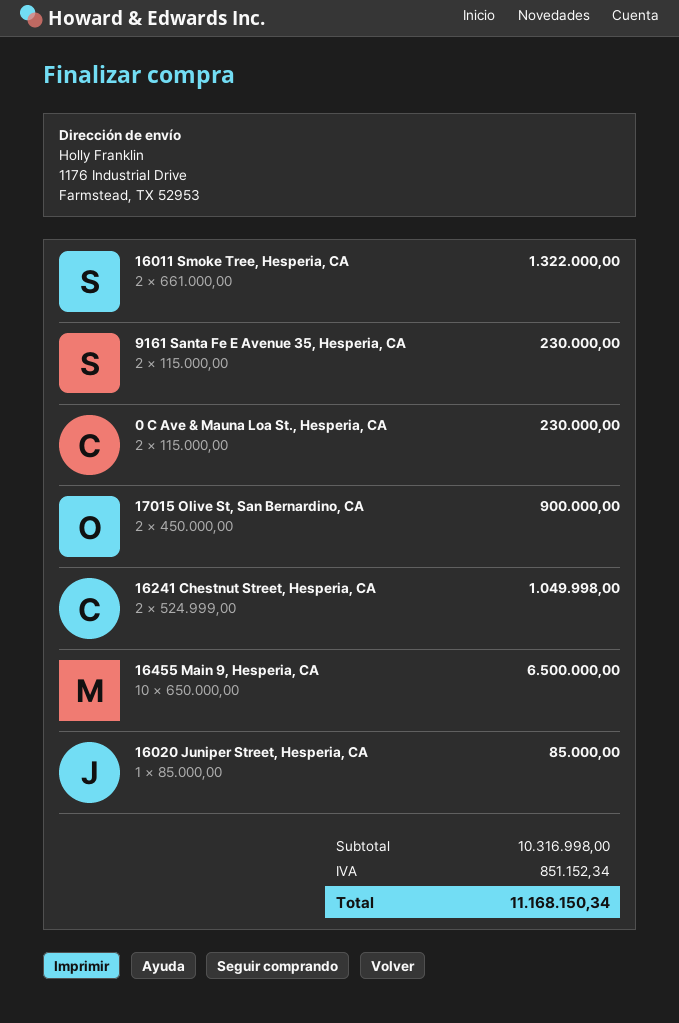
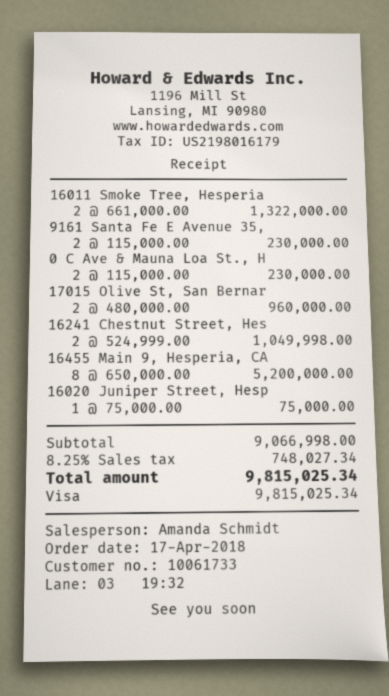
17015 Olive St, San Bernardino, CA: 2 x 450000.00 = 900000.00 -> 2 x 480000.00 = 960000.00
16455 Main 9, Hesperia, CA: 10 x 650000.00 = 6500000.00 -> 8 x 650000.00 = 5200000.00
16020 Juniper Street, Hesperia, CA: 1 x 85000.00 = 85000.00 -> 1 x 75000.00 = 75000.00
subtotal: 10316998.00 -> 9066998.00
tax: 851152.34 -> 748027.34
total: 11168150.34 -> 9815025.34

